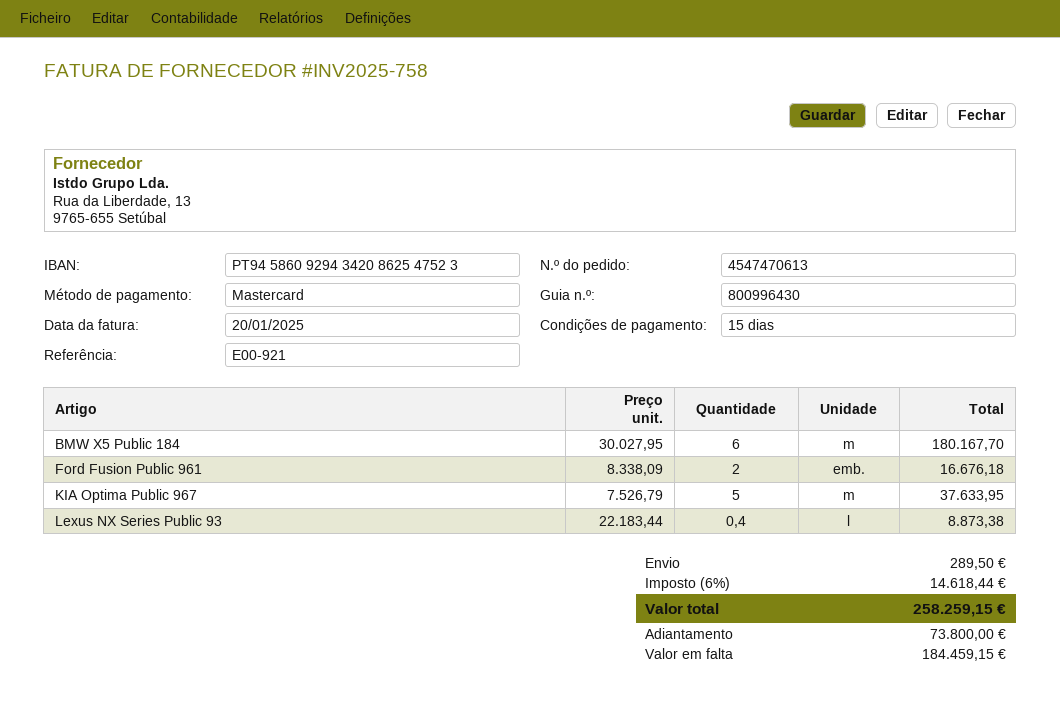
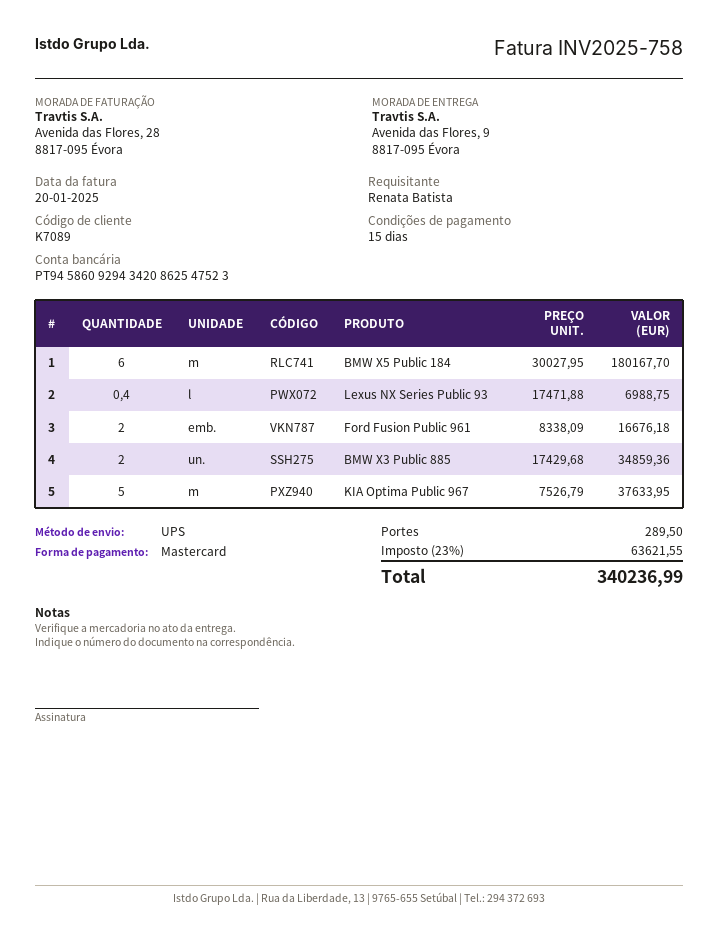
Lexus NX Series Public 93: 0.4 x 22183.44 = 8873.38 -> 0.4 x 17471.88 = 6988.75
BMW X3 Public 885: none -> 2 x 17429.68 = 34859.36
tax: 6% = 14618.44 -> 23% = 63621.55
total: 258259.15 -> 340236.99

